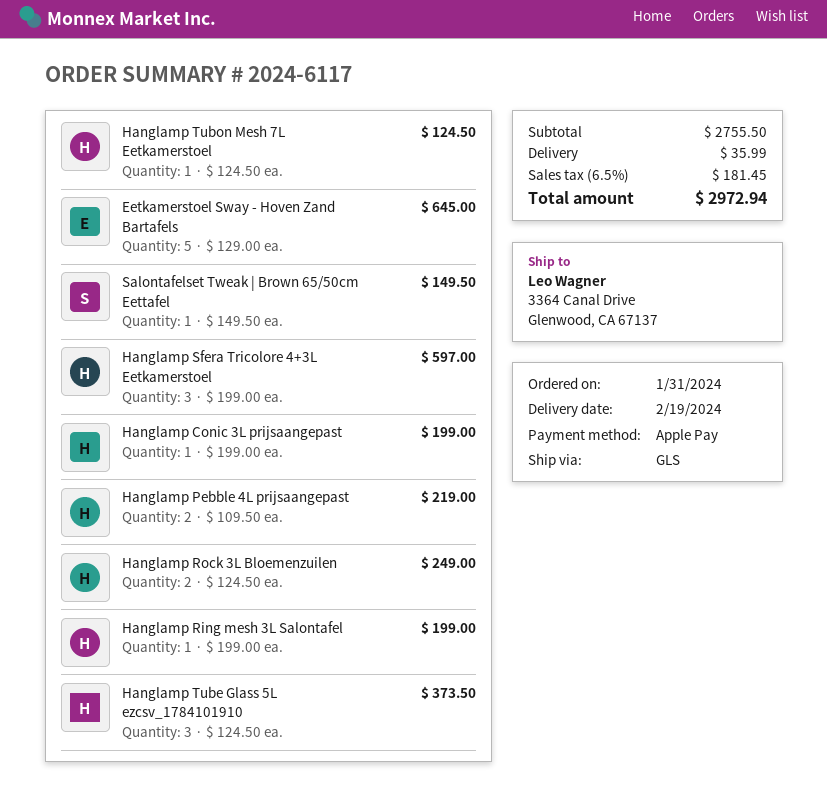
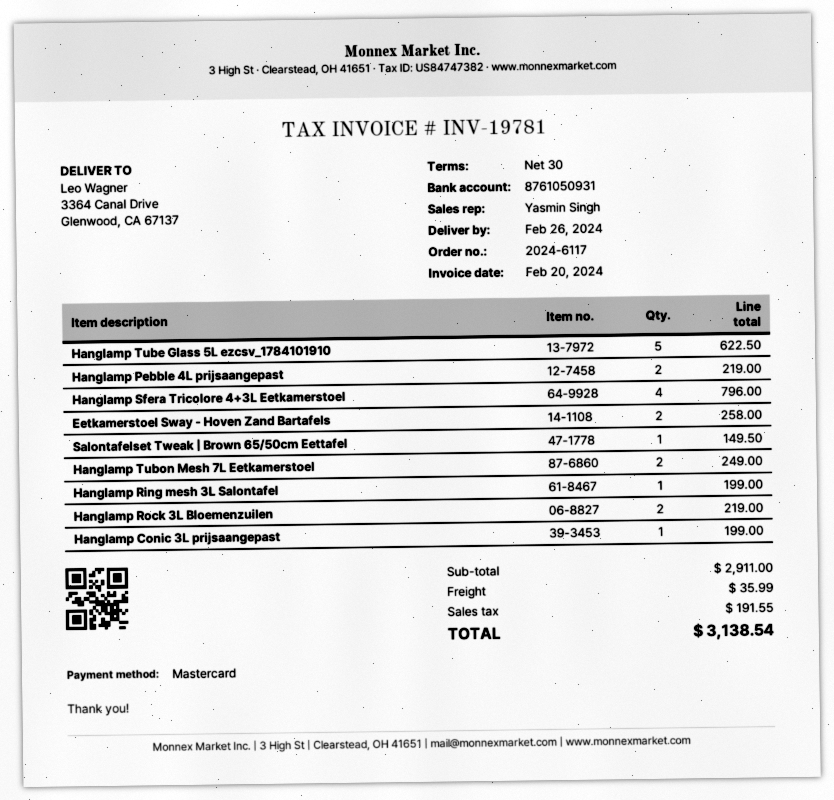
delivery date: 2024-02-19 -> 2024-02-26
payment method: Apple Pay -> Mastercard
Hanglamp Tubon Mesh 7L Eetkamerstoel: 1 for 124.50 -> 2 for 249.00
Eetkamerstoel Sway - Hoven Zand Bartafels: 5 for 645.00 -> 2 for 258.00
Hanglamp Sfera Tricolore 4+3L Eetkamerstoel: 3 for 597.00 -> 4 for 796.00
Hanglamp Rock 3L Bloemenzuilen: 2 for 249.00 -> 2 for 219.00
Hanglamp Tube Glass 5L ezcsv_1784101910: 3 for 373.50 -> 5 for 622.50
subtotal: 2755.50 -> 2911.00
tax: 181.45 -> 191.55
total: 2972.94 -> 3138.54

